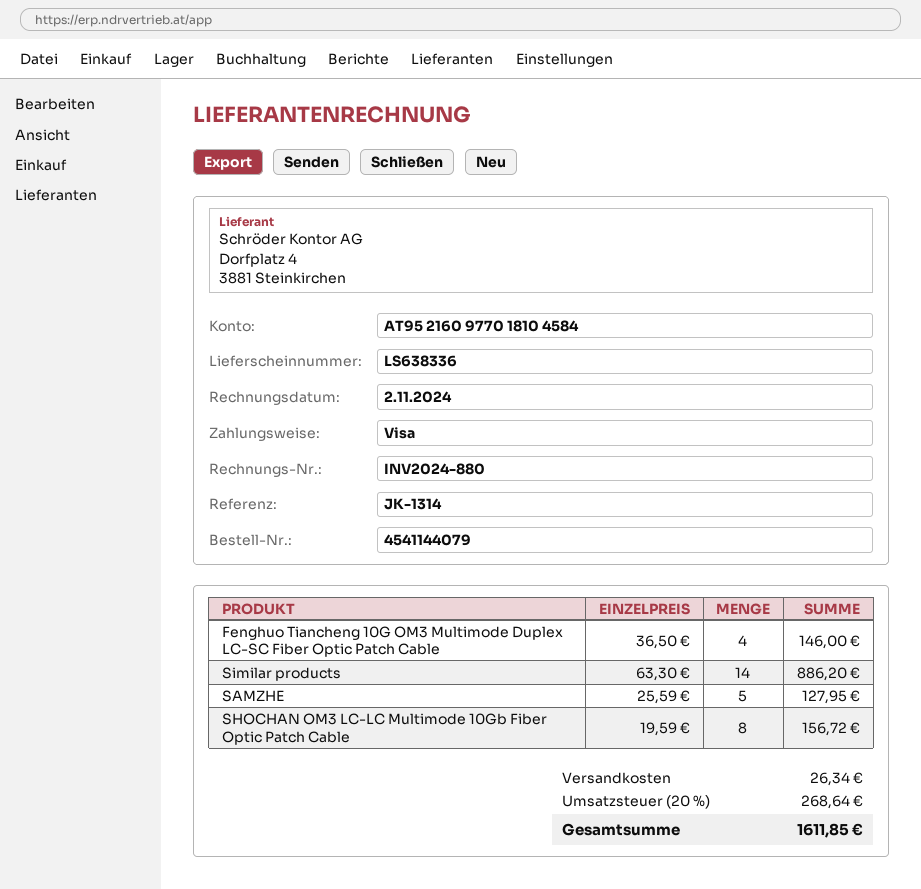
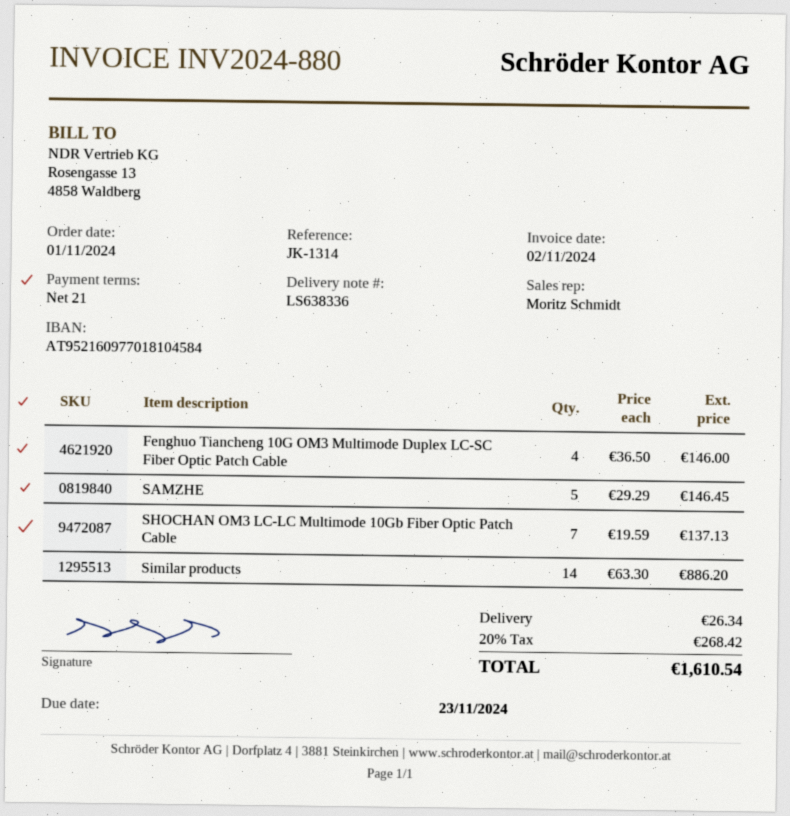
SAMZHE: 5 x 25.59 = 127.95 -> 5 x 29.29 = 146.45
SHOCHAN OM3 LC-LC Multimode 10Gb Fiber Optic Patch Cable: 8 x 19.59 = 156.72 -> 7 x 19.59 = 137.13
tax: 20% = 268.64 -> 20% = 268.42
total: 1611.85 -> 1610.54

